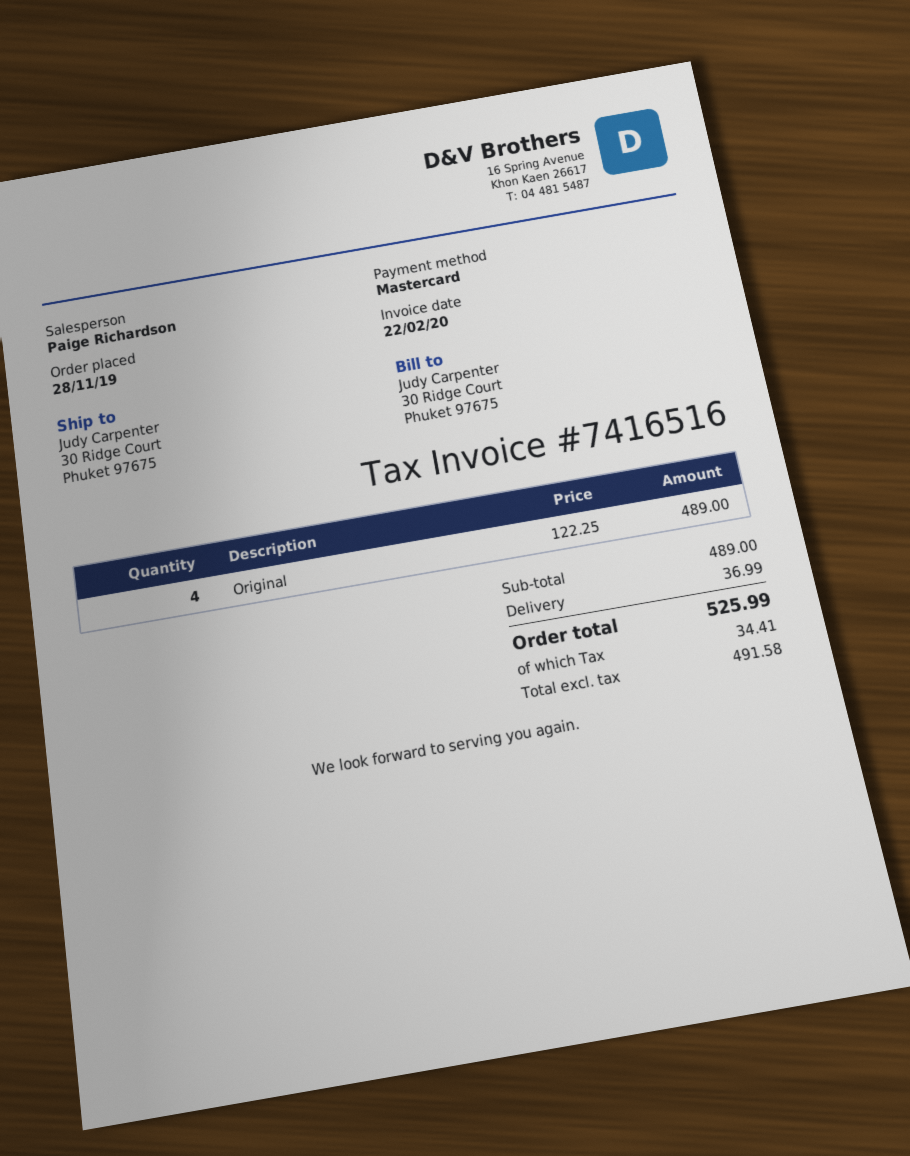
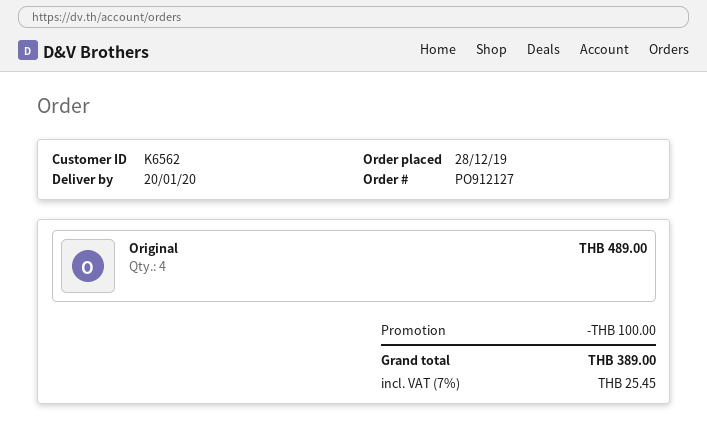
order date: 2019-11-28 -> 2019-12-28
discount: none -> 100.00
shipping: 36.99 -> none
tax: 34.41 -> 25.45
total: 525.99 -> 389.00

